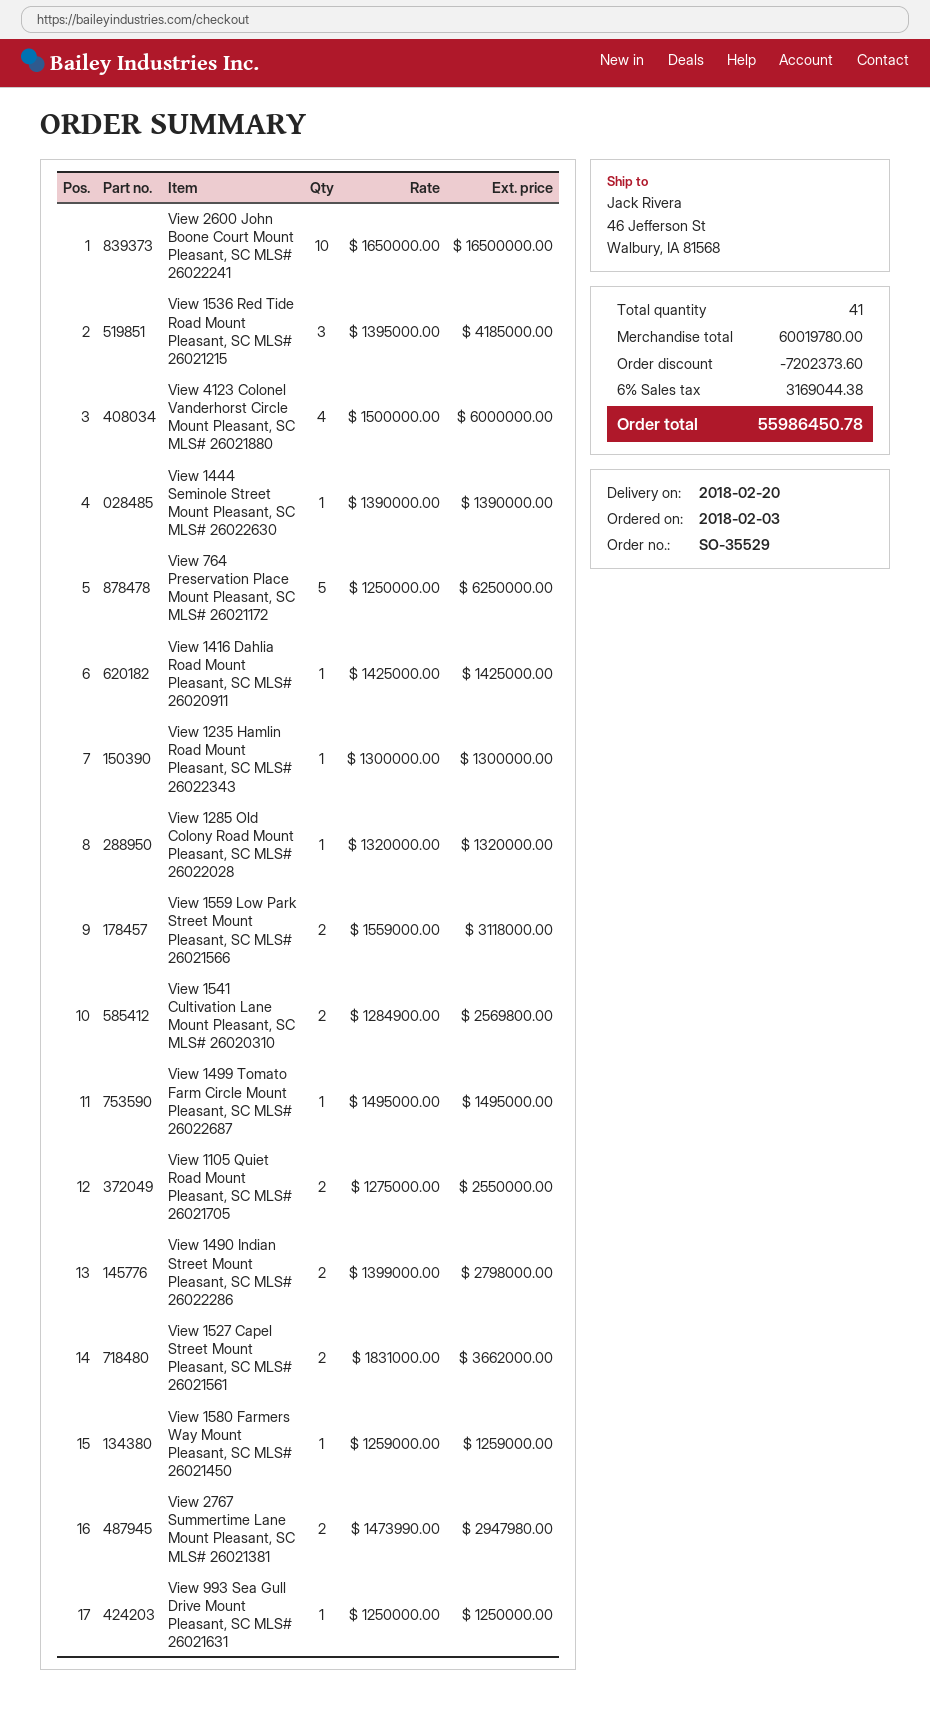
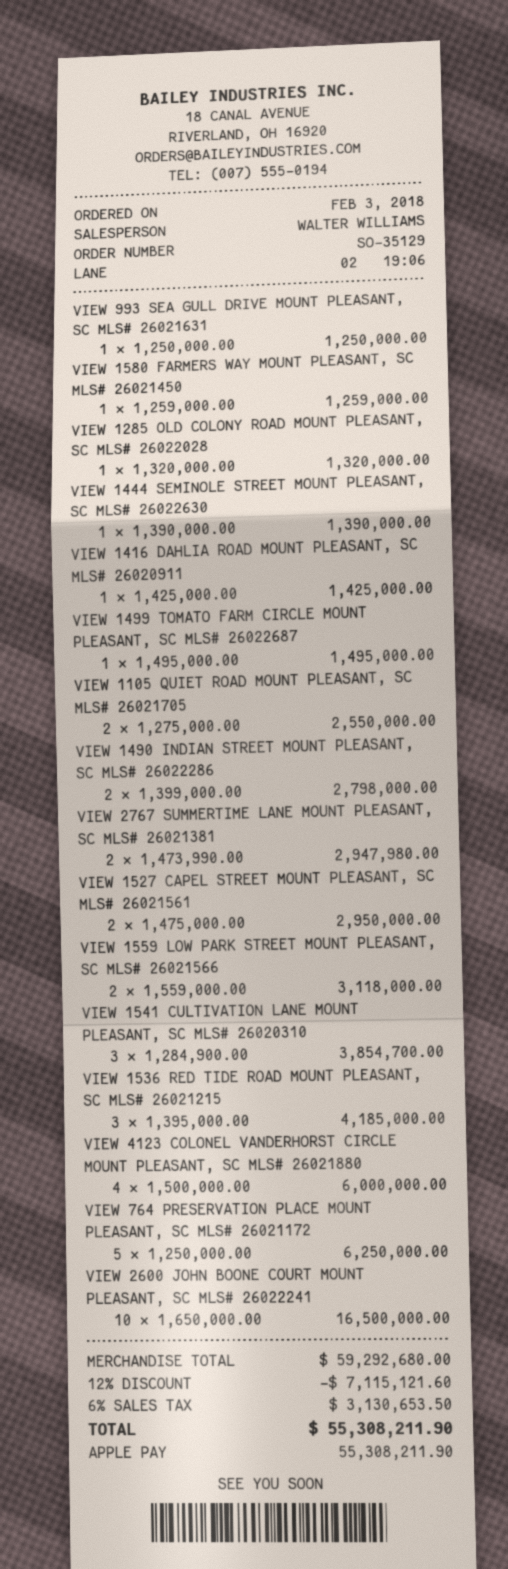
order number: SO-35529 -> SO-35129
View 1235 Hamlin Road Mount Pleasant, SC MLS# 26022343: 1 x 1300000.00 = 1300000.00 -> none
View 1541 Cultivation Lane Mount Pleasant, SC MLS# 26020310: 2 x 1284900.00 = 2569800.00 -> 3 x 1284900.00 = 3854700.00
View 1527 Capel Street Mount Pleasant, SC MLS# 26021561: 2 x 1831000.00 = 3662000.00 -> 2 x 1475000.00 = 2950000.00
subtotal: 60019780.00 -> 59292680.00
discount: 7202373.60 -> 7115121.60
tax: 6% = 3169044.38 -> 6% = 3130653.50
total: 55986450.78 -> 55308211.90

